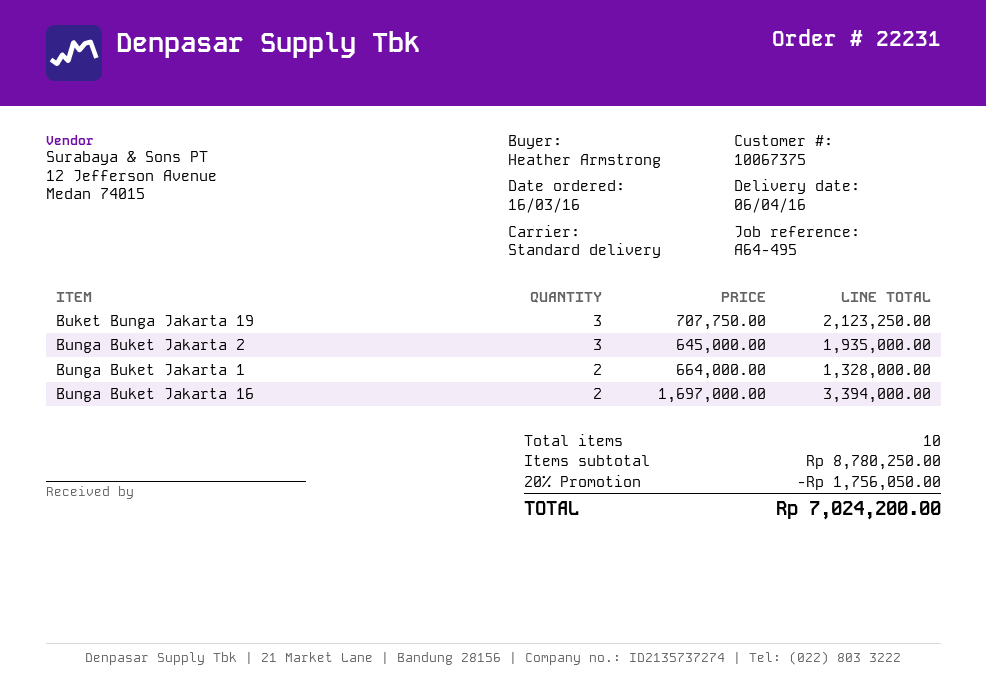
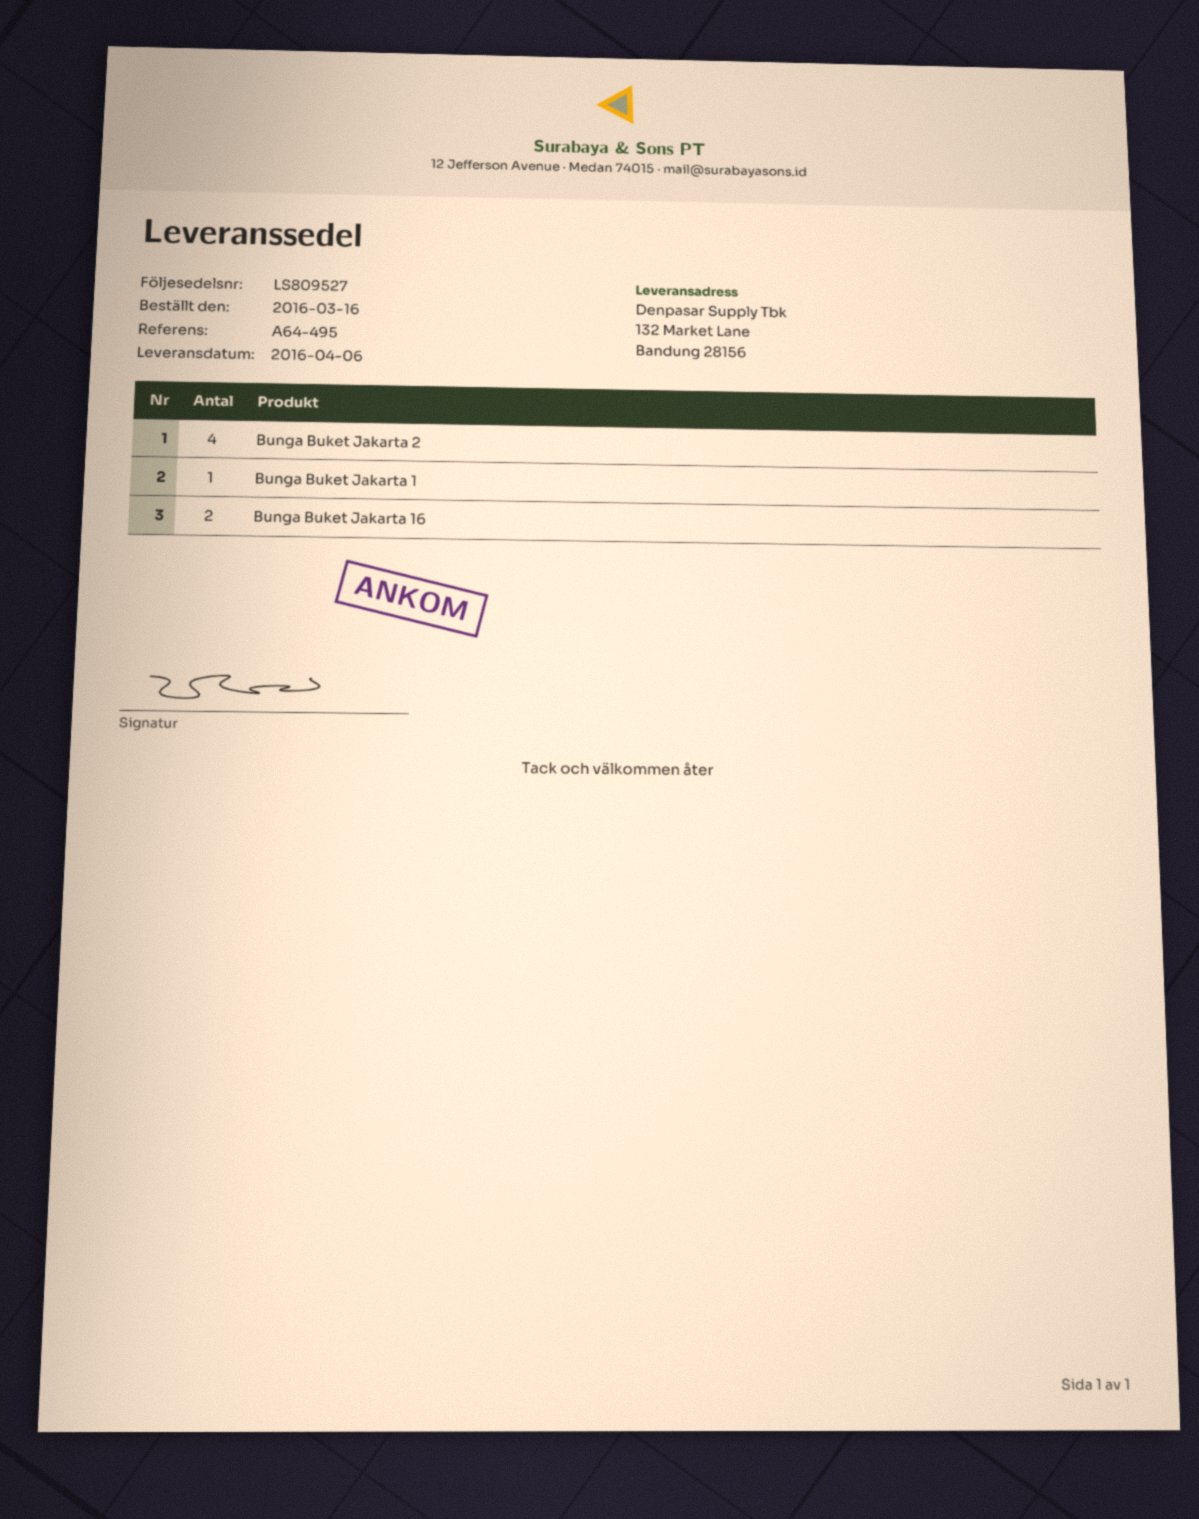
Buket Bunga Jakarta 19: 3 -> none
Bunga Buket Jakarta 2: 3 -> 4
Bunga Buket Jakarta 1: 2 -> 1

